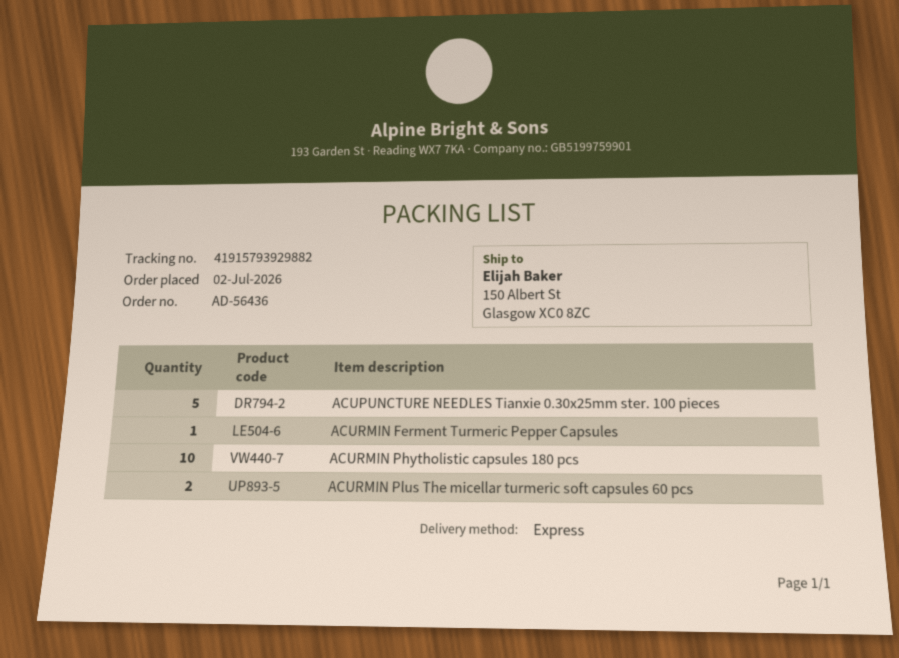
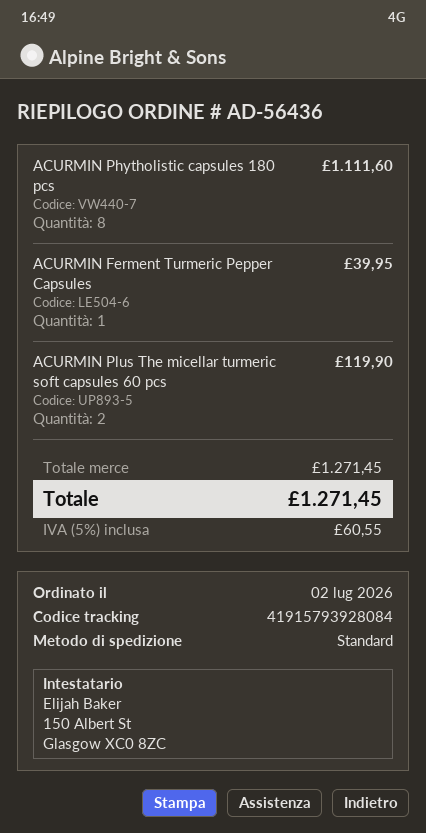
shipping method: express -> standard
tracking number: 41915793929882 -> 41915793928084
ACUPUNCTURE NEEDLES Tianxie 0.30x25mm ster. 100 pieces: 5 -> none
ACURMIN Phytholistic capsules 180 pcs: 10 -> 8

